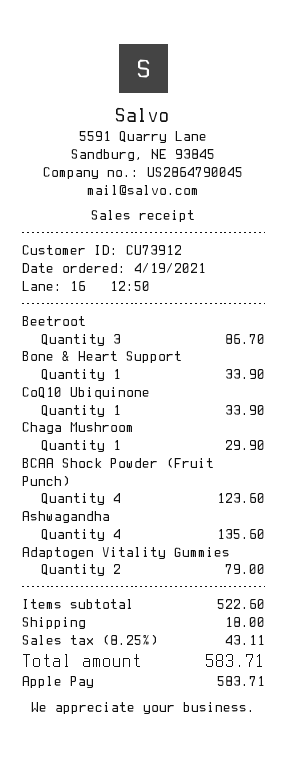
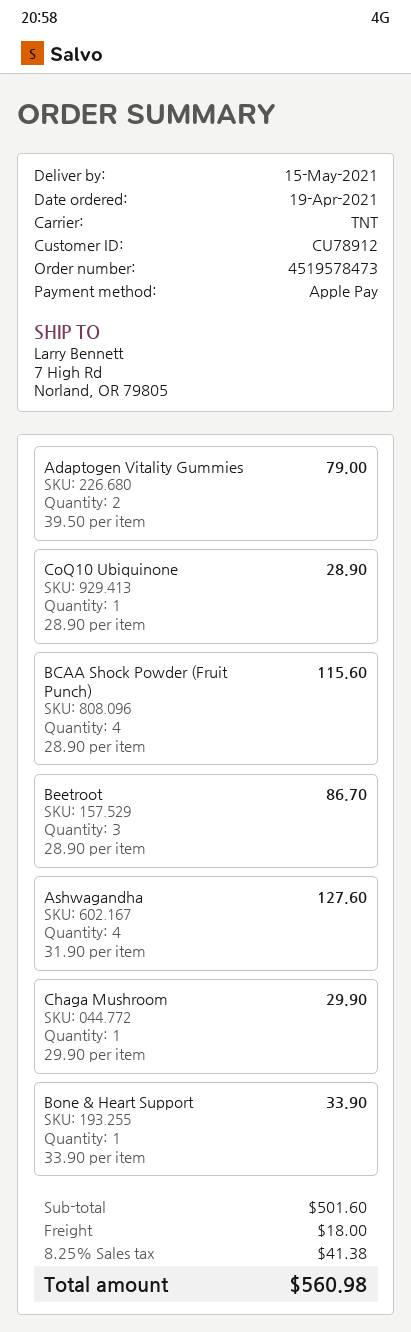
customer number: CU73912 -> CU78912
CoQ10 Ubiquinone: 1 for 33.90 -> 1 for 28.90
BCAA Shock Powder (Fruit Punch): 4 for 123.60 -> 4 for 115.60
Ashwagandha: 4 for 135.60 -> 4 for 127.60
subtotal: 522.60 -> 501.60
tax: 8.25% = 43.11 -> 8.25% = 41.38
total: 583.71 -> 560.98

